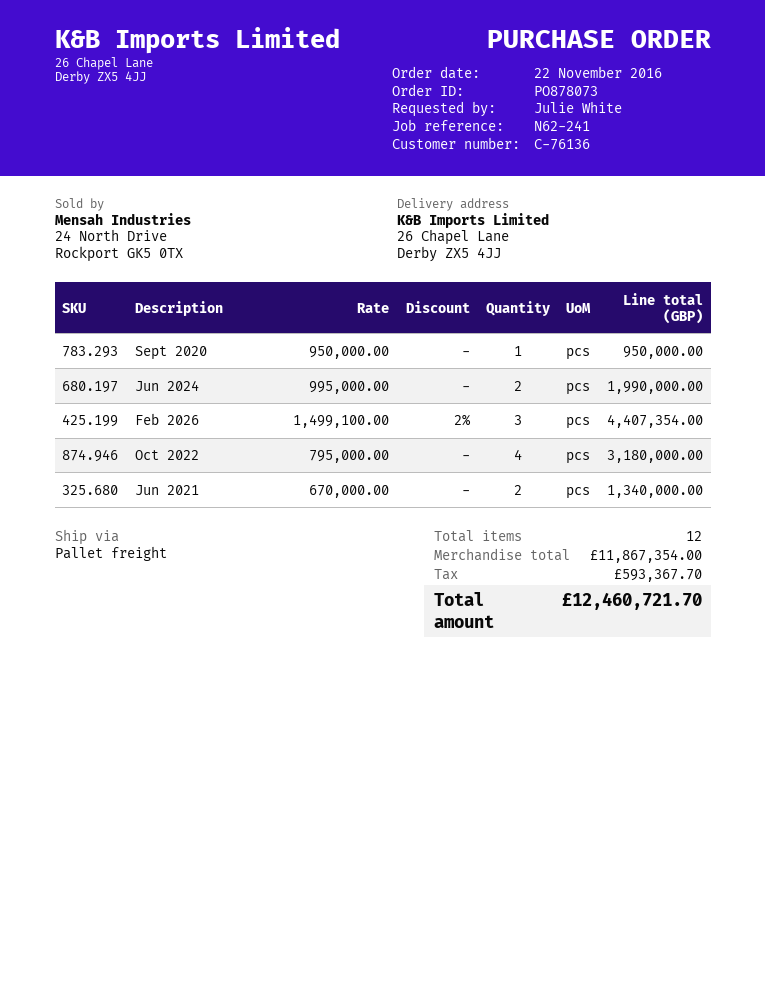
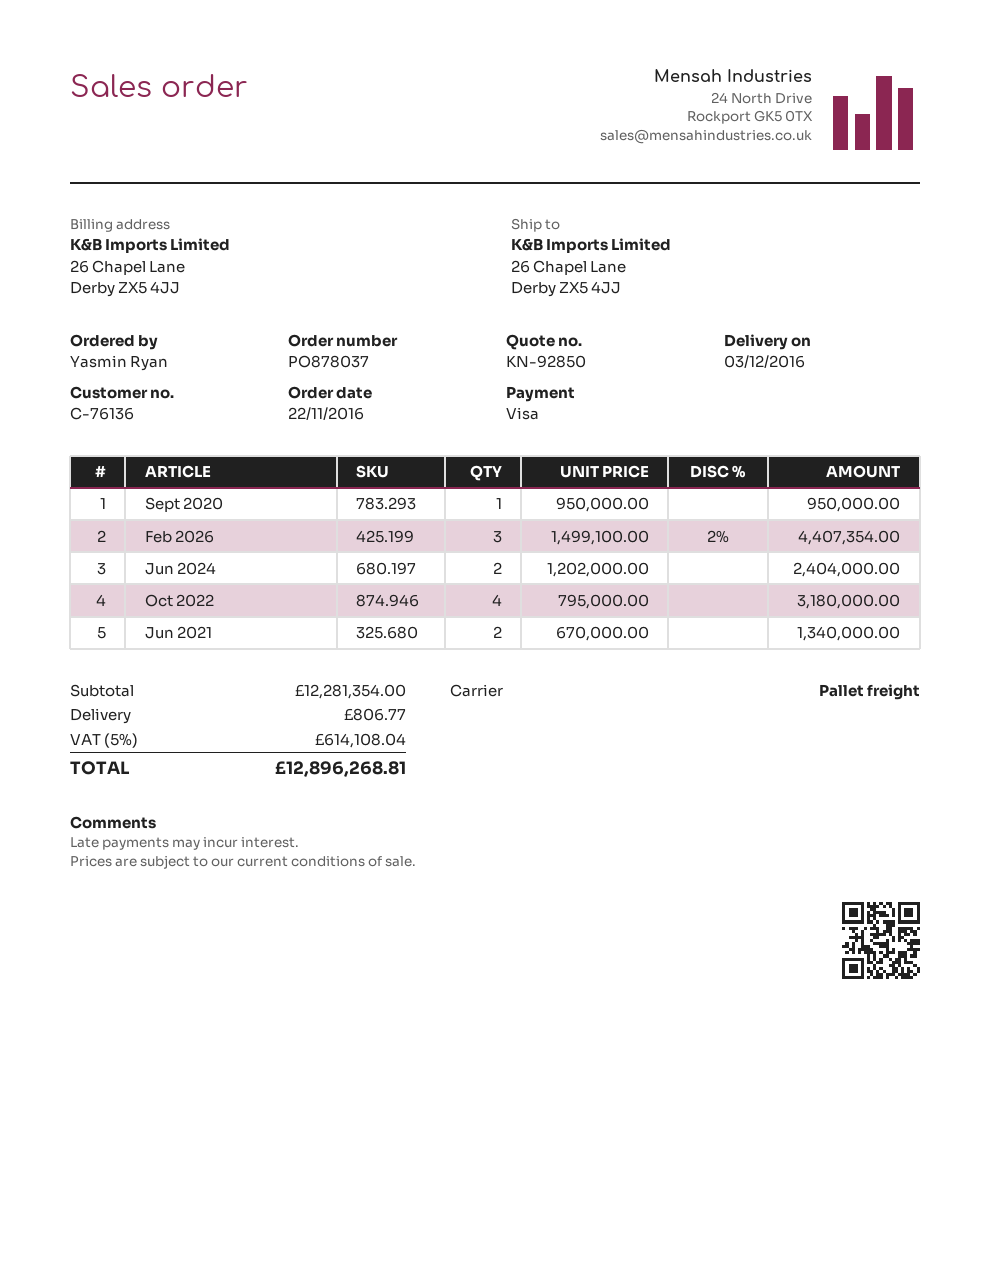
order number: PO878073 -> PO878037
ordered by: Julie White -> Yasmin Ryan
Jun 2024: 2 x 995000.00 = 1990000.00 -> 2 x 1202000.00 = 2404000.00
subtotal: 11867354.00 -> 12281354.00
shipping: none -> 806.77
tax: 593367.70 -> 614108.04
total: 12460721.70 -> 12896268.81

